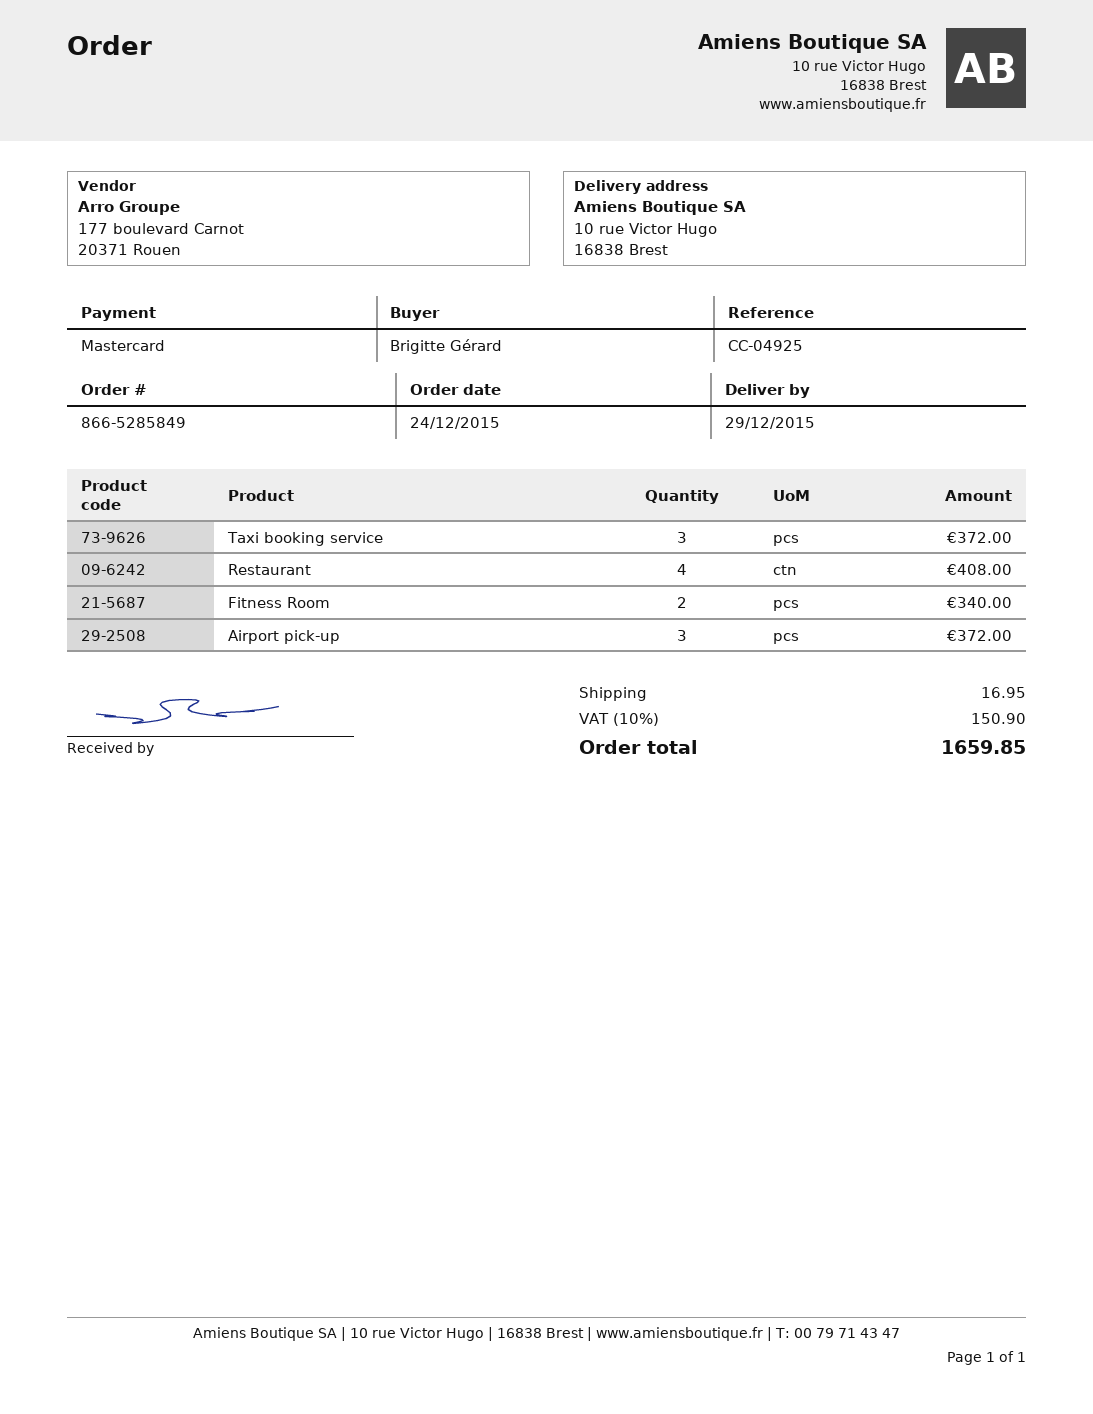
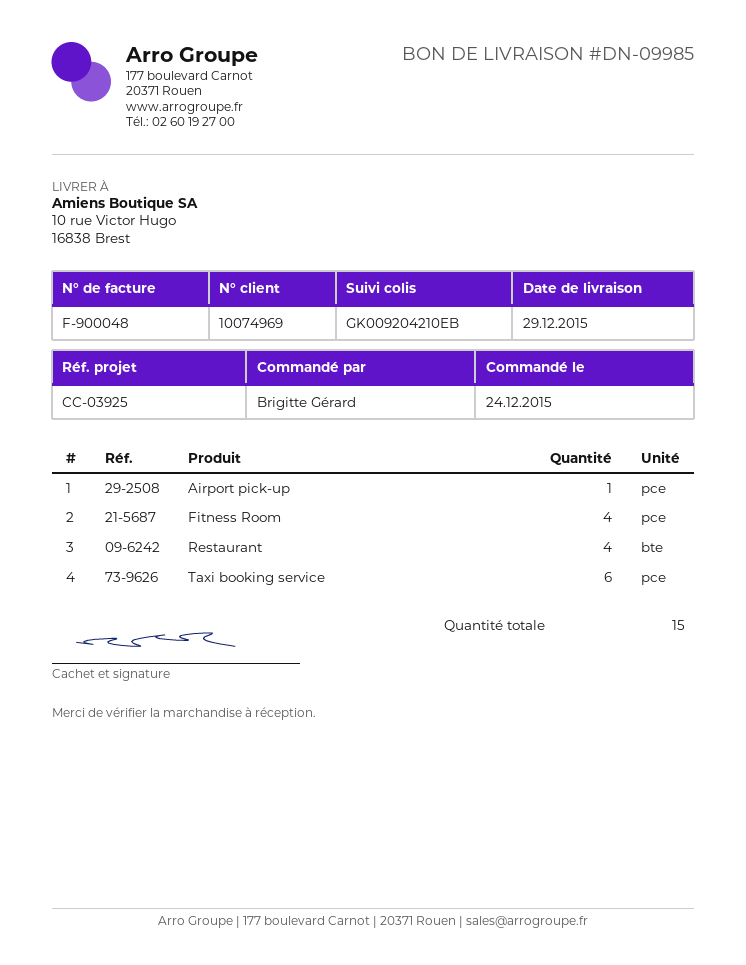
reference: CC-04925 -> CC-03925
Taxi booking service: 3 -> 6
Fitness Room: 2 -> 4
Airport pick-up: 3 -> 1

